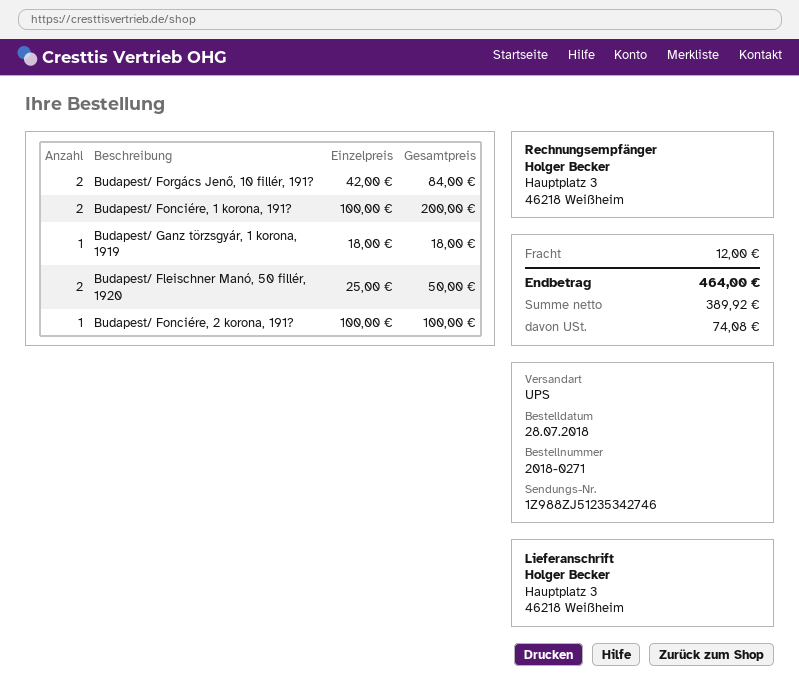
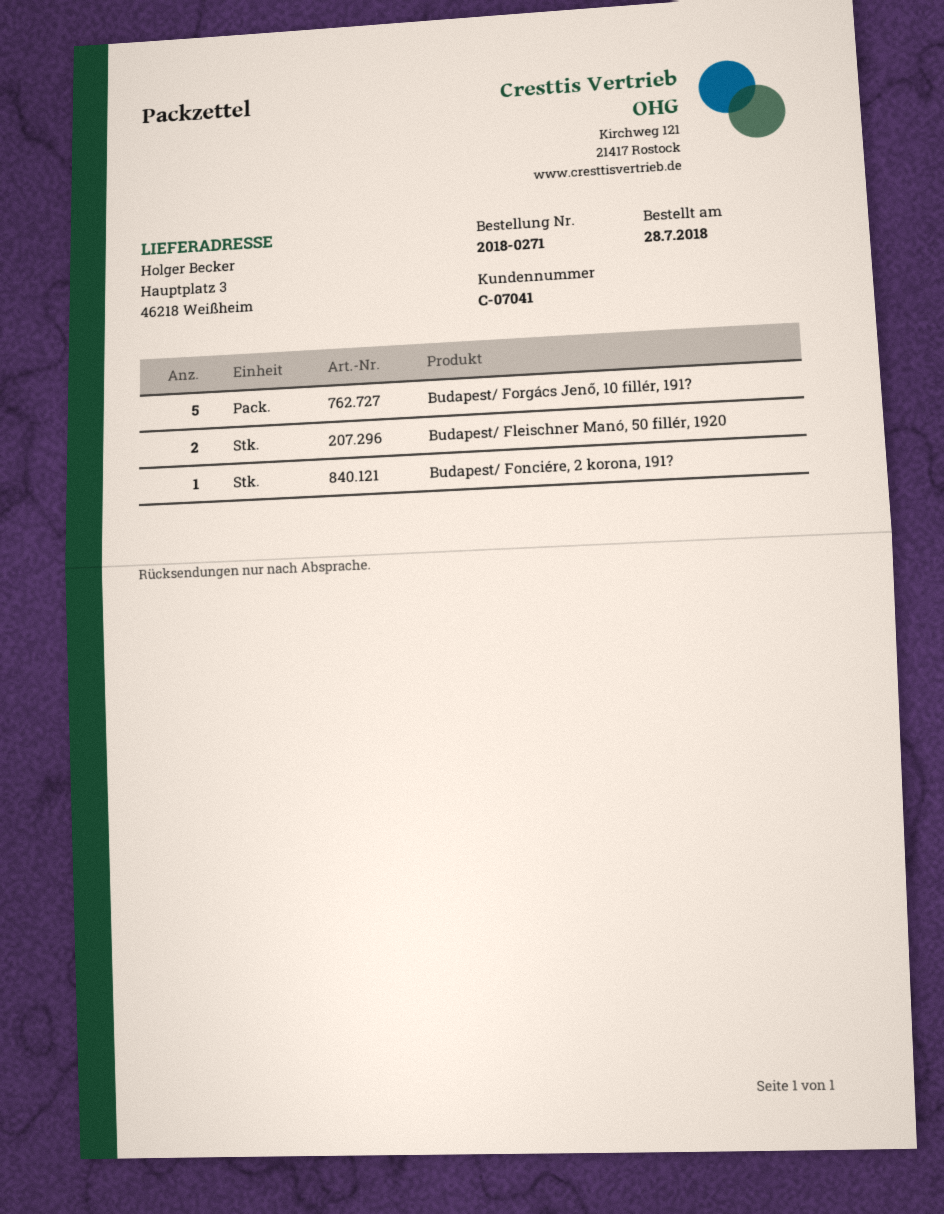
Budapest/ Forgács Jenő, 10 fillér, 191?: 2 -> 5
Budapest/ Fonciére, 1 korona, 191?: 2 -> none
Budapest/ Ganz törzsgyár, 1 korona, 1919: 1 -> none

